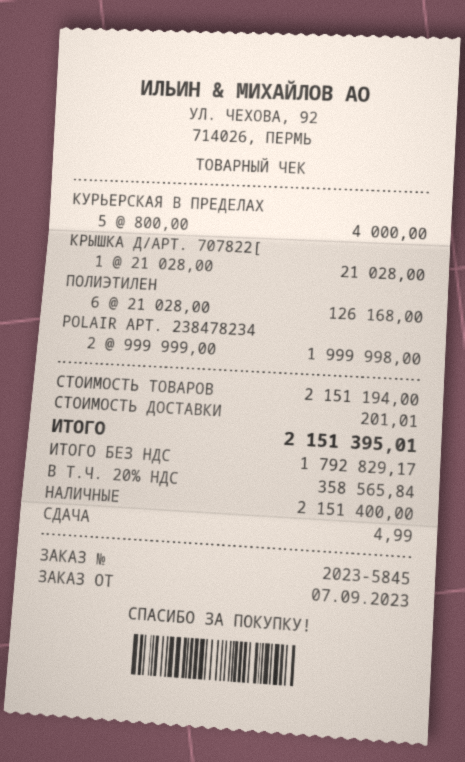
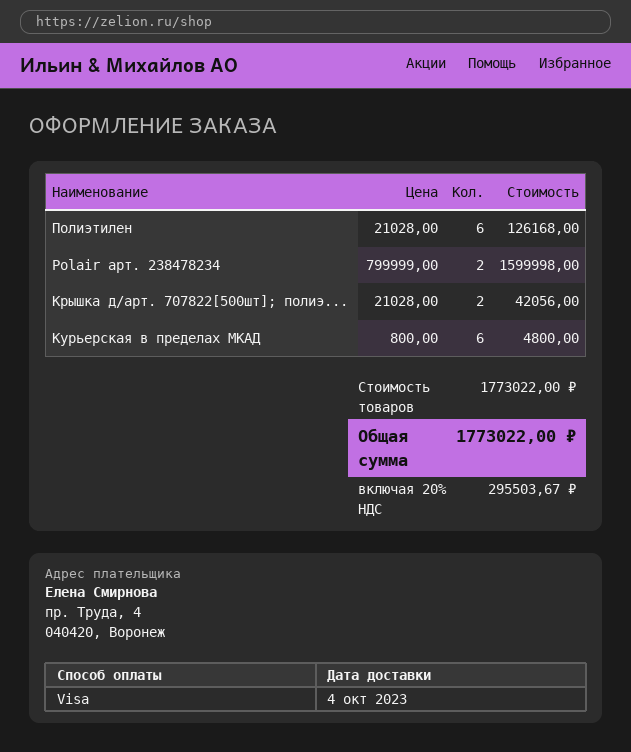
payment method: cash -> Visa
КУРЬЕРСКАЯ В ПРЕДЕЛАХ: 5 x 800.00 = 4000.00 -> 6 x 800.00 = 4800.00
КРЫШКА Д/АРТ. 707822[: 1 x 21028.00 = 21028.00 -> 2 x 21028.00 = 42056.00
POLAIR АРТ. 238478234: 2 x 999999.00 = 1999998.00 -> 2 x 799999.00 = 1599998.00
subtotal: 2151194.00 -> 1773022.00
shipping: 201.01 -> none
tax: 20% = 358565.84 -> 20% = 295503.67
total: 2151395.01 -> 1773022.00

